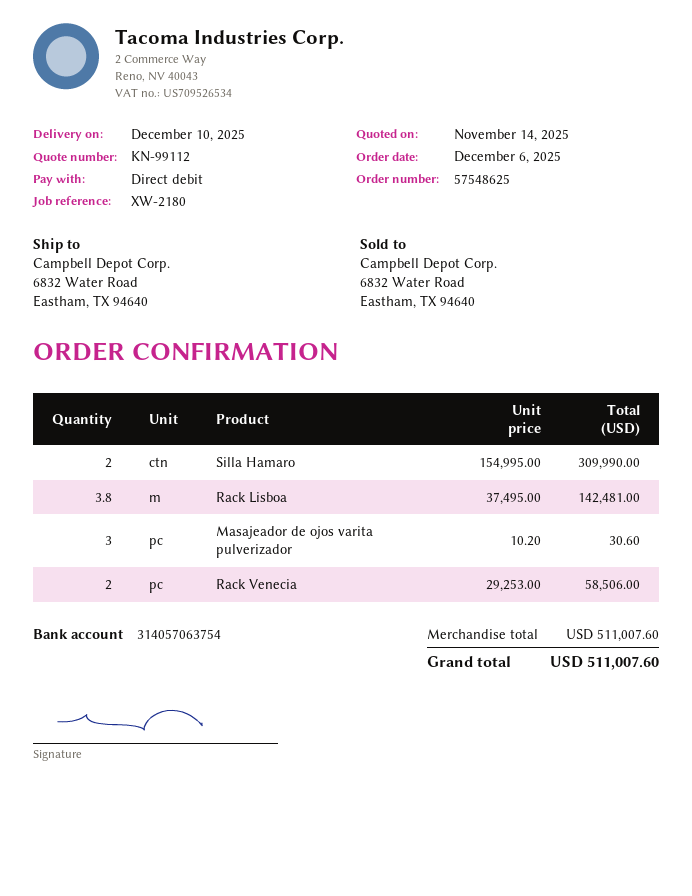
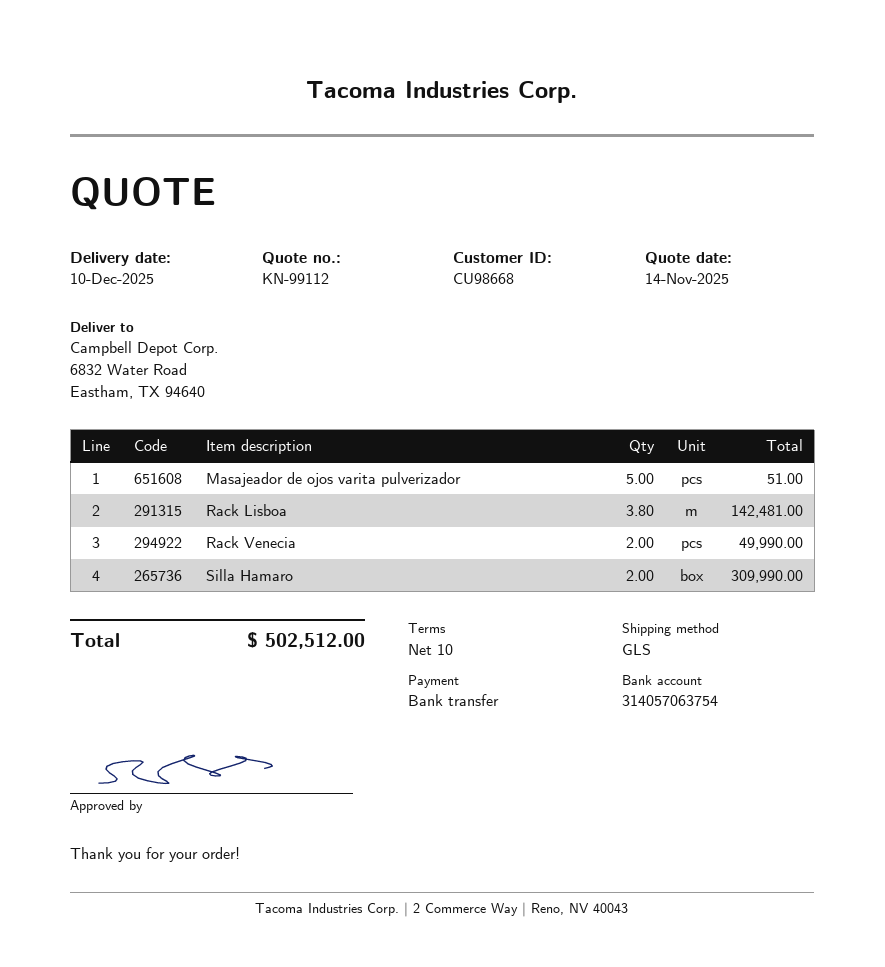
payment method: direct debit -> bank transfer
Masajeador de ojos varita pulverizador: 3 for 30.60 -> 5 for 51.00
Rack Venecia: 2 for 58506.00 -> 2 for 49990.00
total: 511007.60 -> 502512.00

